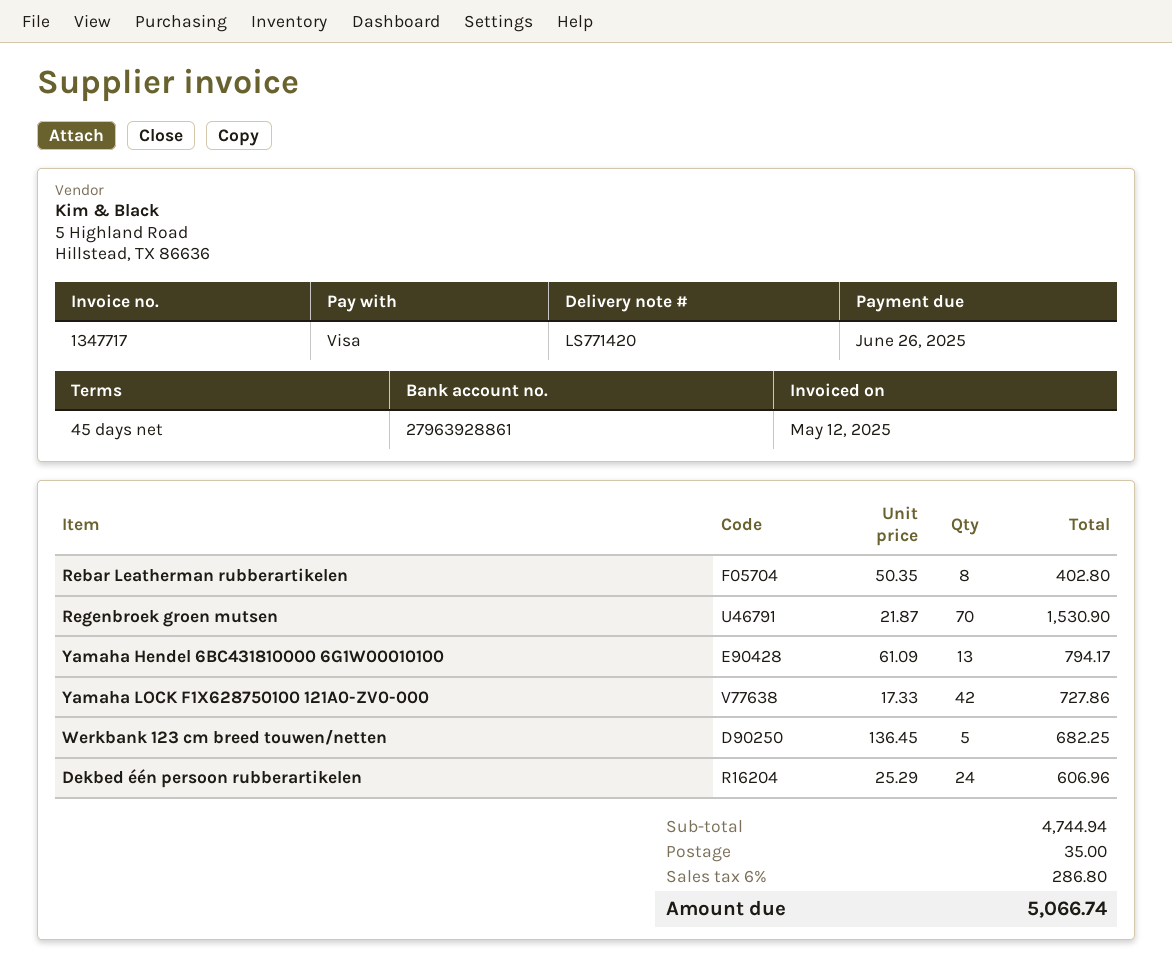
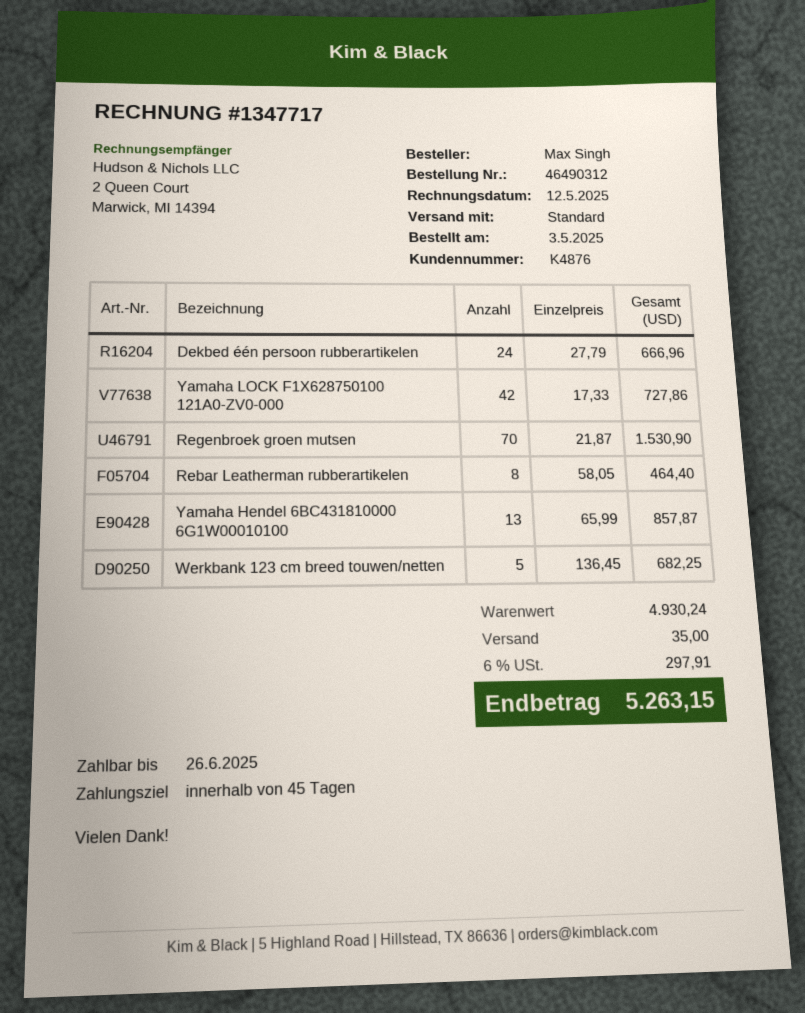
Rebar Leatherman rubberartikelen: 8 x 50.35 = 402.80 -> 8 x 58.05 = 464.40
Yamaha Hendel 6BC431810000 6G1W00010100: 13 x 61.09 = 794.17 -> 13 x 65.99 = 857.87
Dekbed één persoon rubberartikelen: 24 x 25.29 = 606.96 -> 24 x 27.79 = 666.96
subtotal: 4744.94 -> 4930.24
tax: 6% = 286.80 -> 6% = 297.91
total: 5066.74 -> 5263.15

